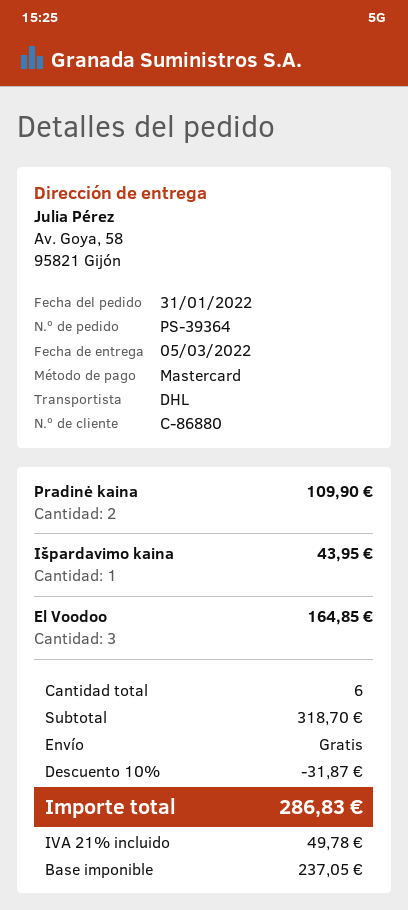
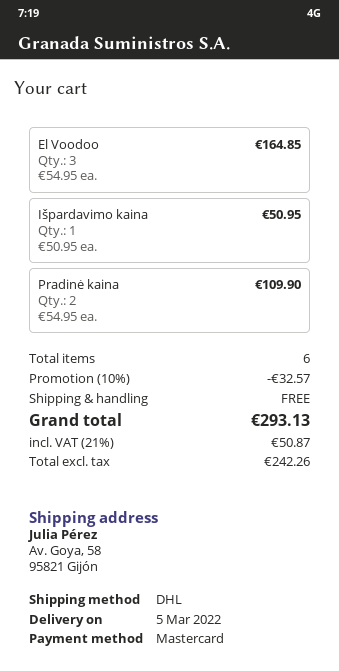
Išpardavimo kaina: 1 for 43.95 -> 1 for 50.95
discount: 10% = 31.87 -> 10% = 32.57
net: 237.05 -> 242.26
tax: 21% = 49.78 -> 21% = 50.87
total: 286.83 -> 293.13

